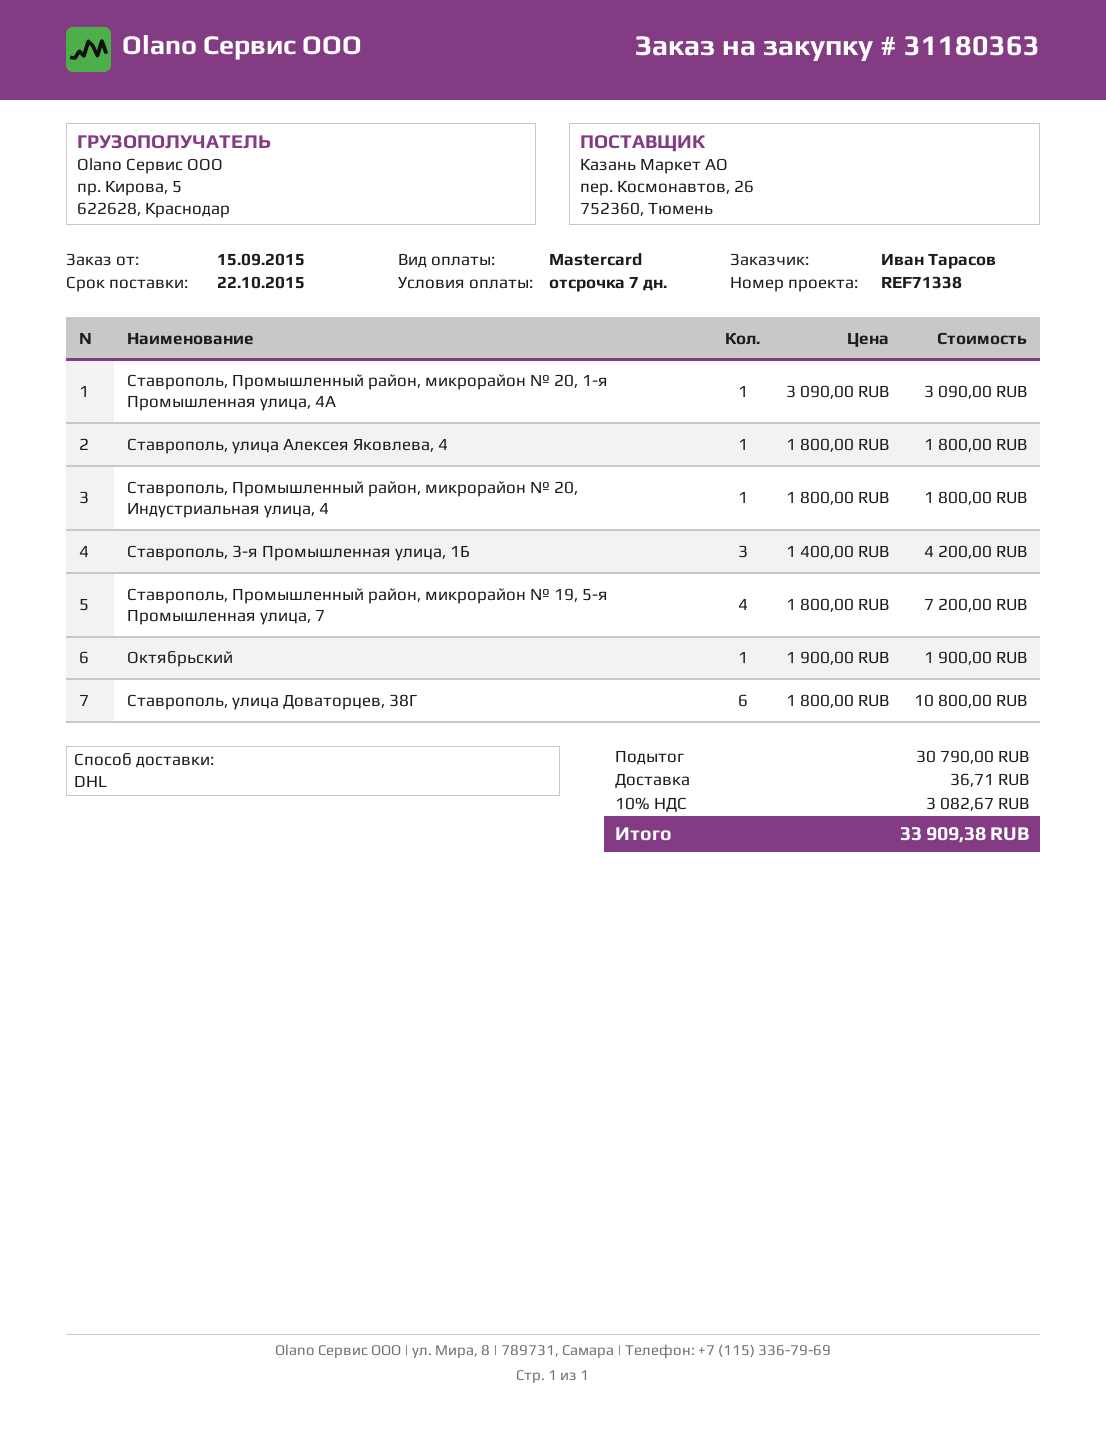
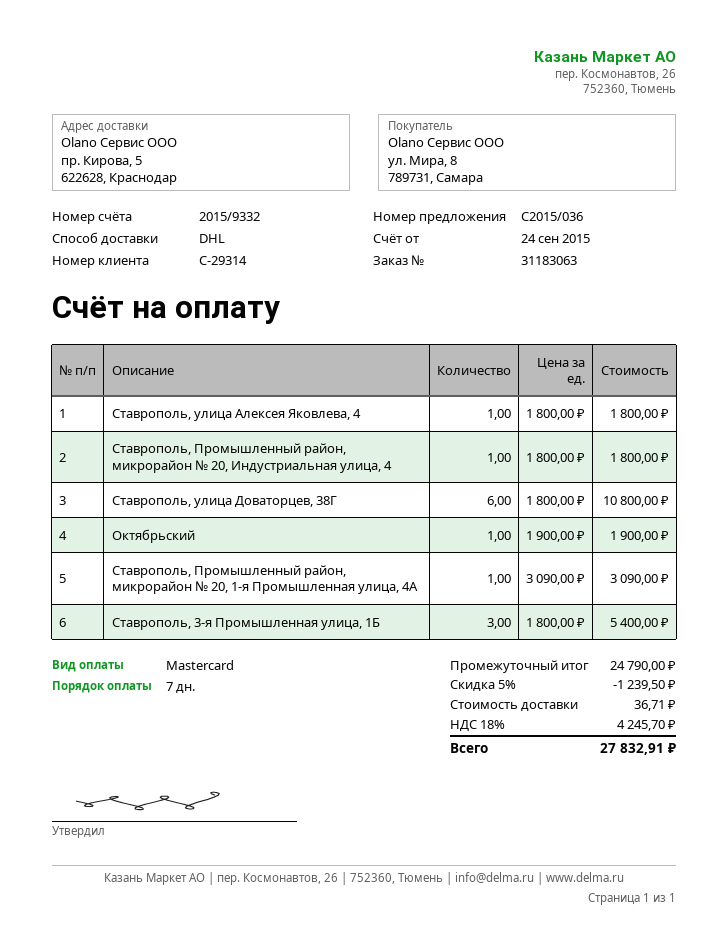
order number: 31180363 -> 31183063
Ставрополь, 3-я Промышленная улица, 1Б: 3 x 1400.00 = 4200.00 -> 3 x 1800.00 = 5400.00
Ставрополь, Промышленный район, микрорайон № 19, 5-я Промышленная улица, 7: 4 x 1800.00 = 7200.00 -> none
subtotal: 30790.00 -> 24790.00
discount: none -> 5% = 1239.50
tax: 10% = 3082.67 -> 18% = 4245.70
total: 33909.38 -> 27832.91

